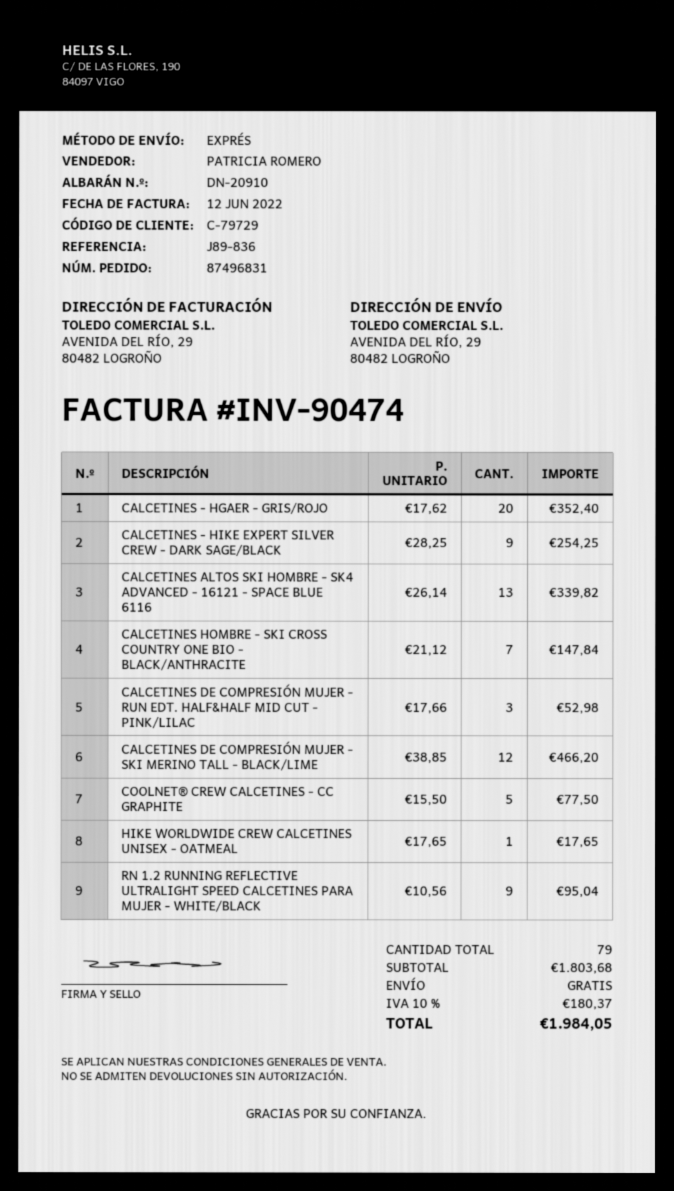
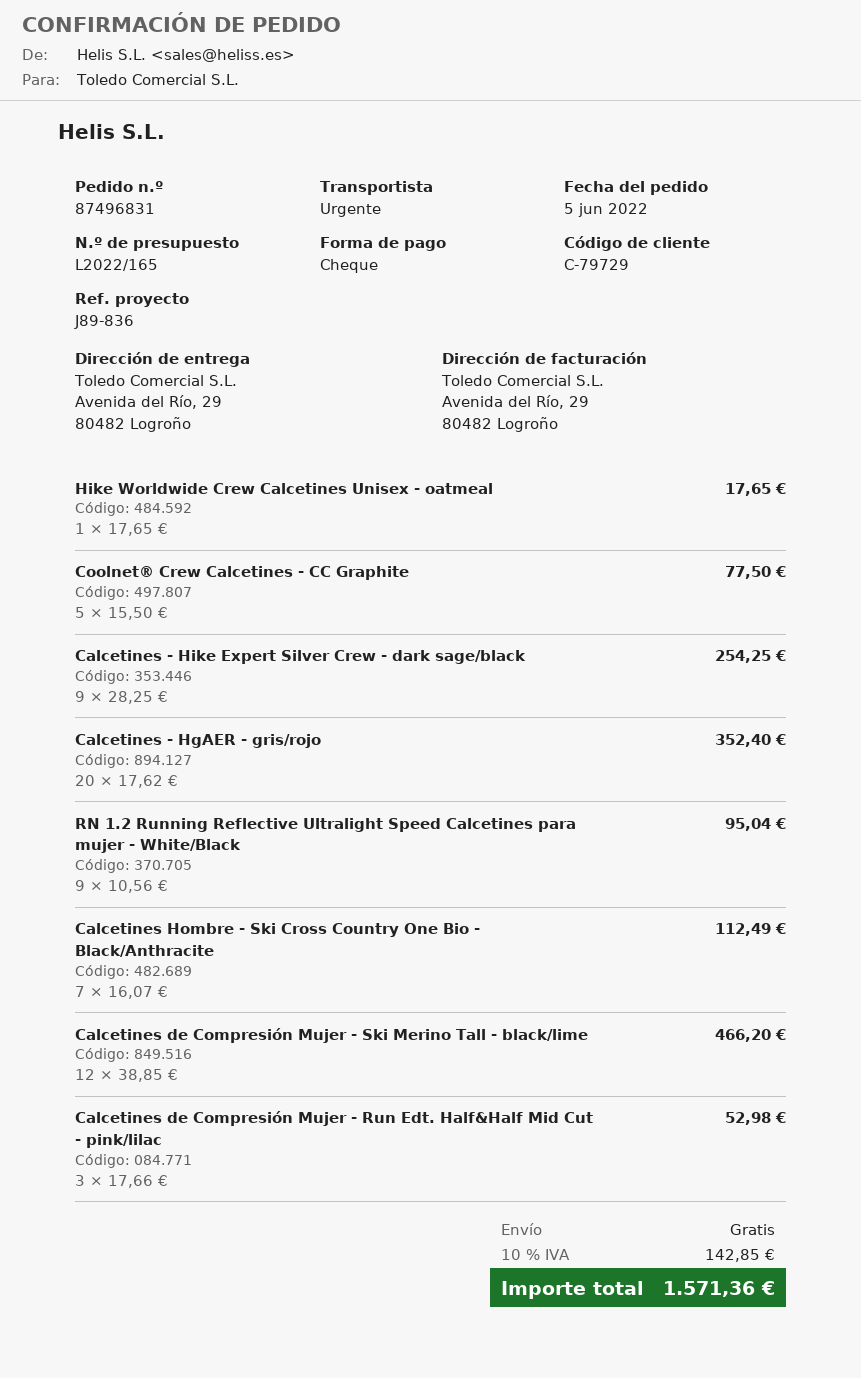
CALCETINES ALTOS SKI HOMBRE - SK4 ADVANCED - 16121 - SPACE BLUE 6116: 13 x 26.14 = 339.82 -> none
CALCETINES HOMBRE - SKI CROSS COUNTRY ONE BIO - BLACK/ANTHRACITE: 7 x 21.12 = 147.84 -> 7 x 16.07 = 112.49
tax: 10% = 180.37 -> 10% = 142.85
total: 1984.05 -> 1571.36

